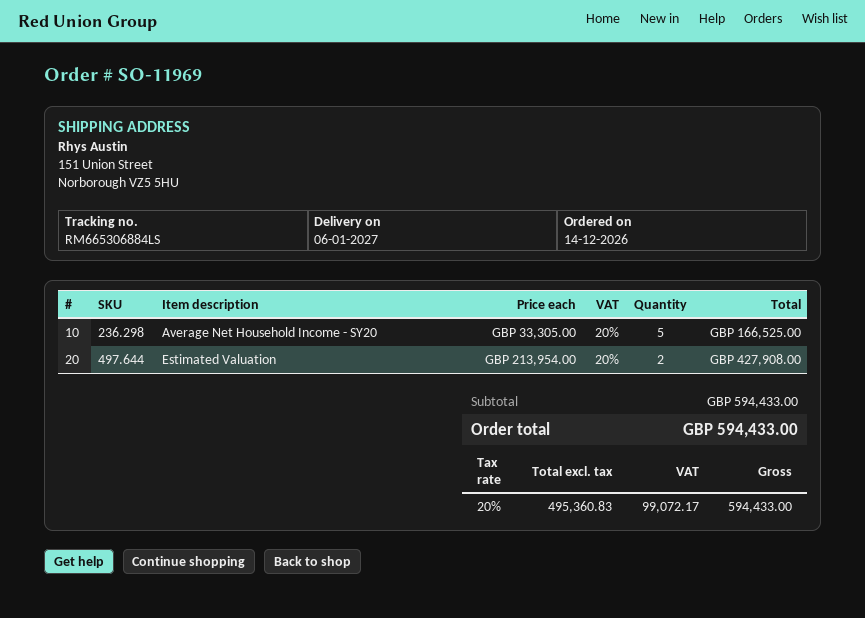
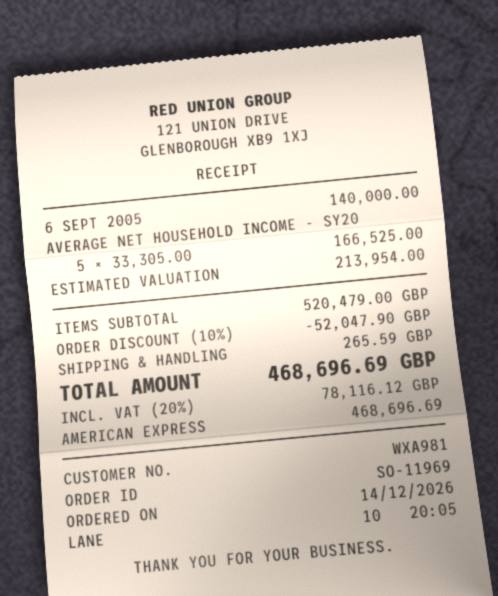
Estimated Valuation: 2 x 213954.00 = 427908.00 -> 1 x 213954.00 = 213954.00
6 SEPT 2005: none -> 1 x 140000.00 = 140000.00
subtotal: 594433.00 -> 520479.00
discount: none -> 10% = 52047.90
shipping: none -> 265.59
tax: 20% = 99072.17 -> 20% = 78116.12
total: 594433.00 -> 468696.69

